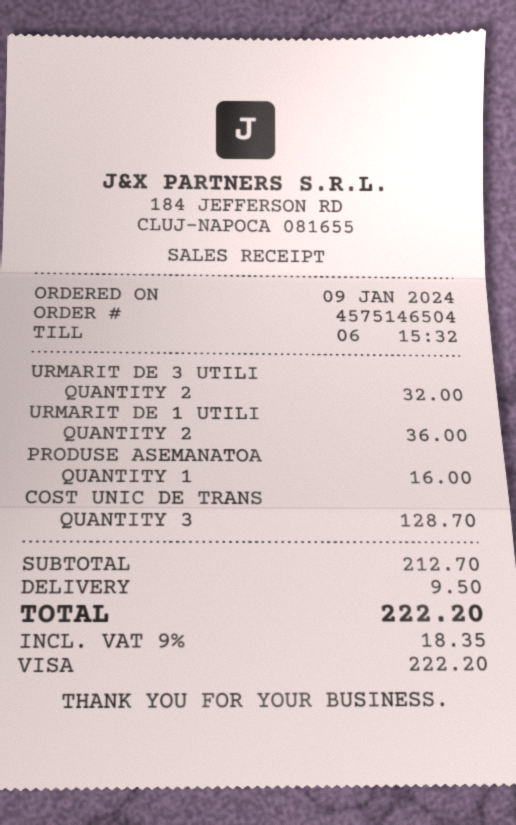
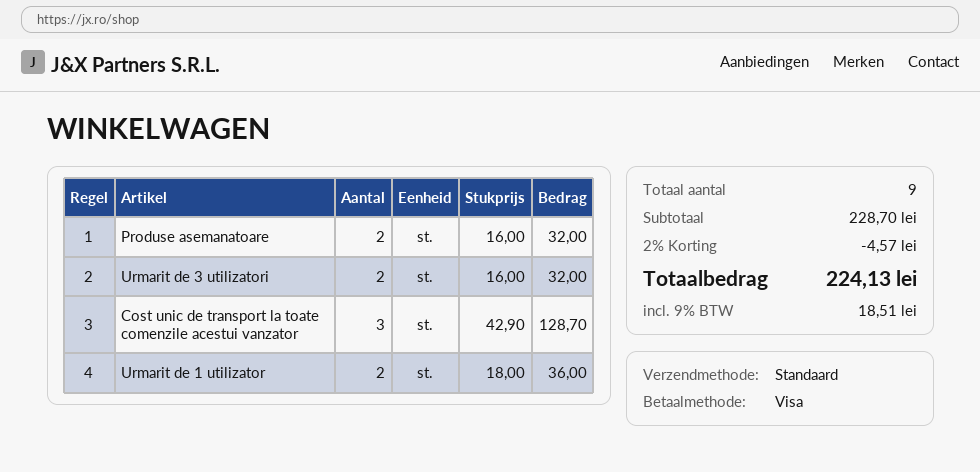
PRODUSE ASEMANATOA: 1 for 16.00 -> 2 for 32.00
subtotal: 212.70 -> 228.70
discount: none -> 2% = 4.57
shipping: 9.50 -> none
tax: 9% = 18.35 -> 9% = 18.51
total: 222.20 -> 224.13

